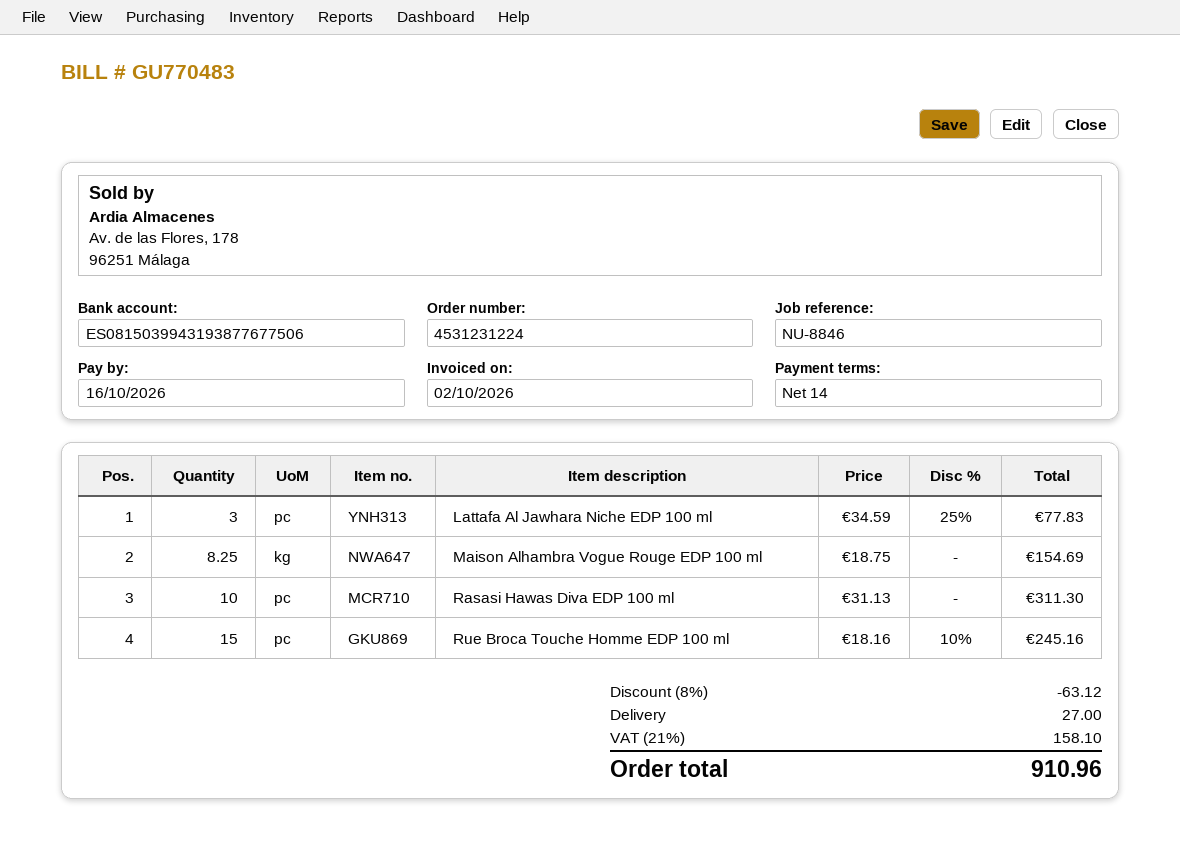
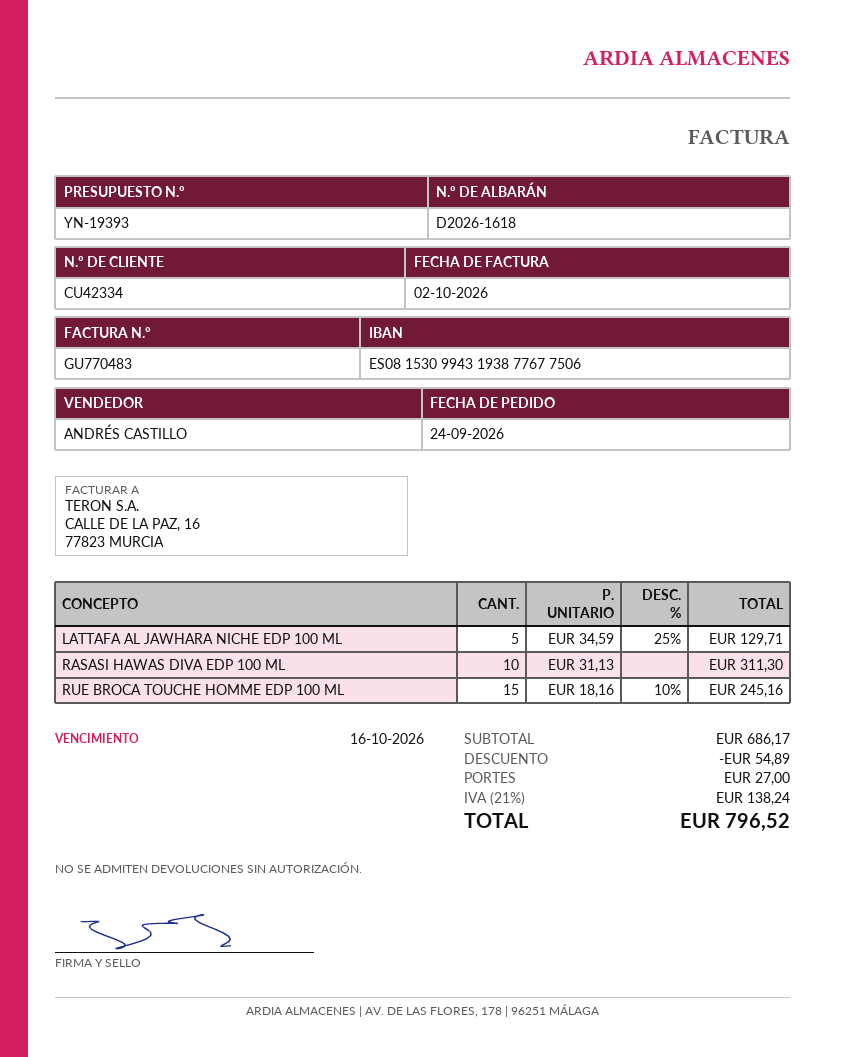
bank account: ES0815039943193877677506 -> ES0815309943193877677506
Lattafa Al Jawhara Niche EDP 100 ml: 3 x 34.59 - 25% = 77.83 -> 5 x 34.59 - 25% = 129.71
Maison Alhambra Vogue Rouge EDP 100 ml: 8.25 x 18.75 = 154.69 -> none
discount: 63.12 -> 54.89
tax: 21% = 158.10 -> 21% = 138.24
total: 910.96 -> 796.52

